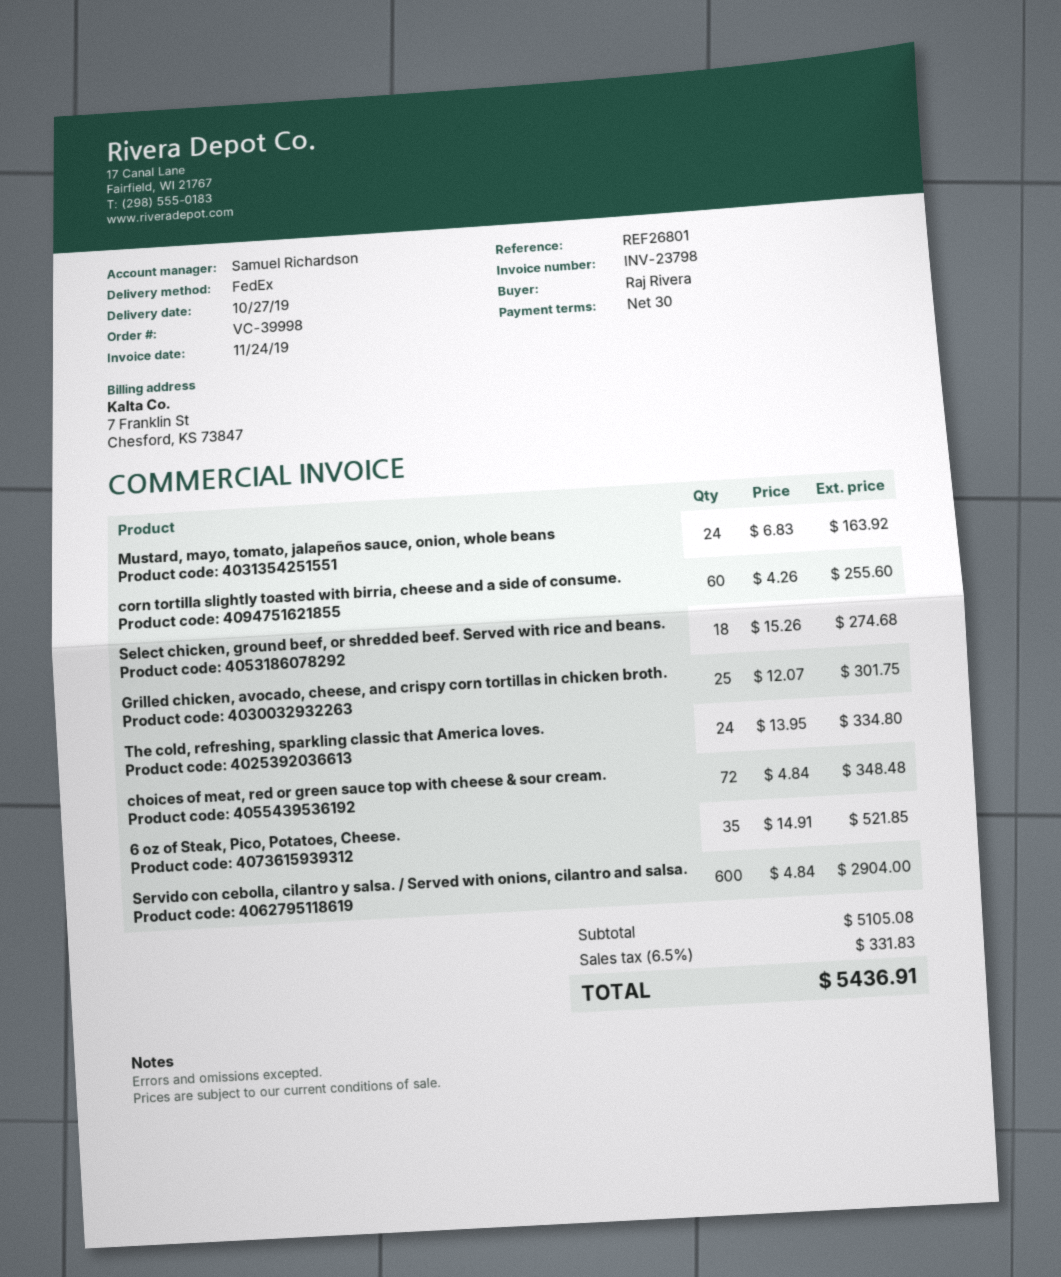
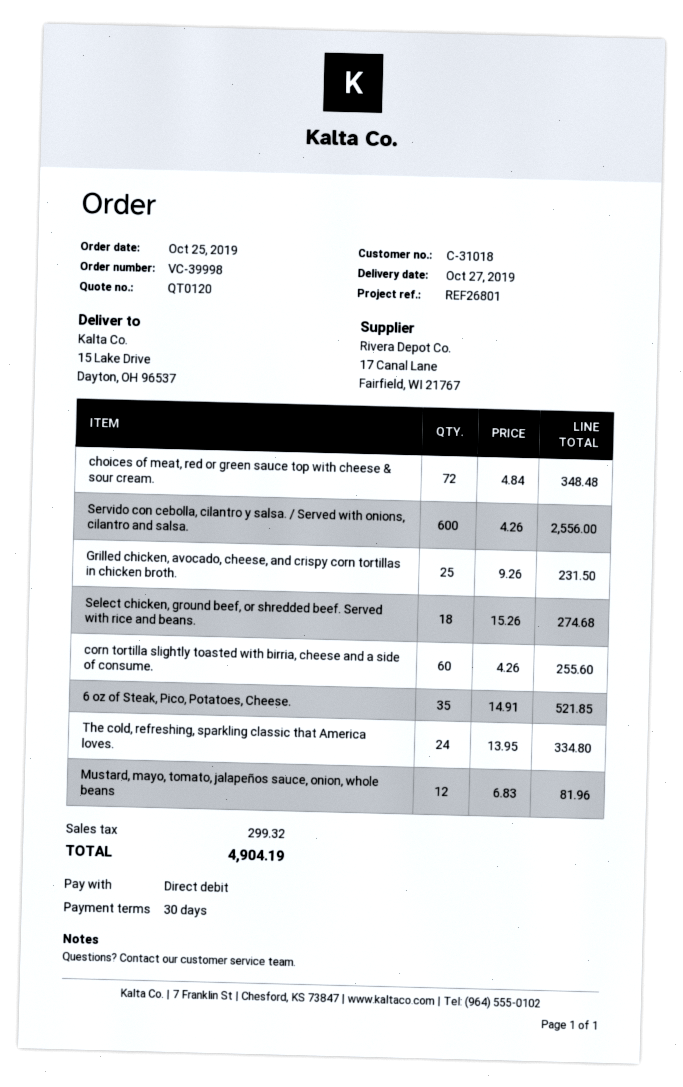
Mustard, mayo, tomato, jalapeños sauce, onion, whole beans: 24 x 6.83 = 163.92 -> 12 x 6.83 = 81.96
Grilled chicken, avocado, cheese, and crispy corn tortillas in chicken broth.: 25 x 12.07 = 301.75 -> 25 x 9.26 = 231.50
Servido con cebolla, cilantro y salsa. / Served with onions, cilantro and salsa.: 600 x 4.84 = 2904.00 -> 600 x 4.26 = 2556.00
tax: 331.83 -> 299.32
total: 5436.91 -> 4904.19

